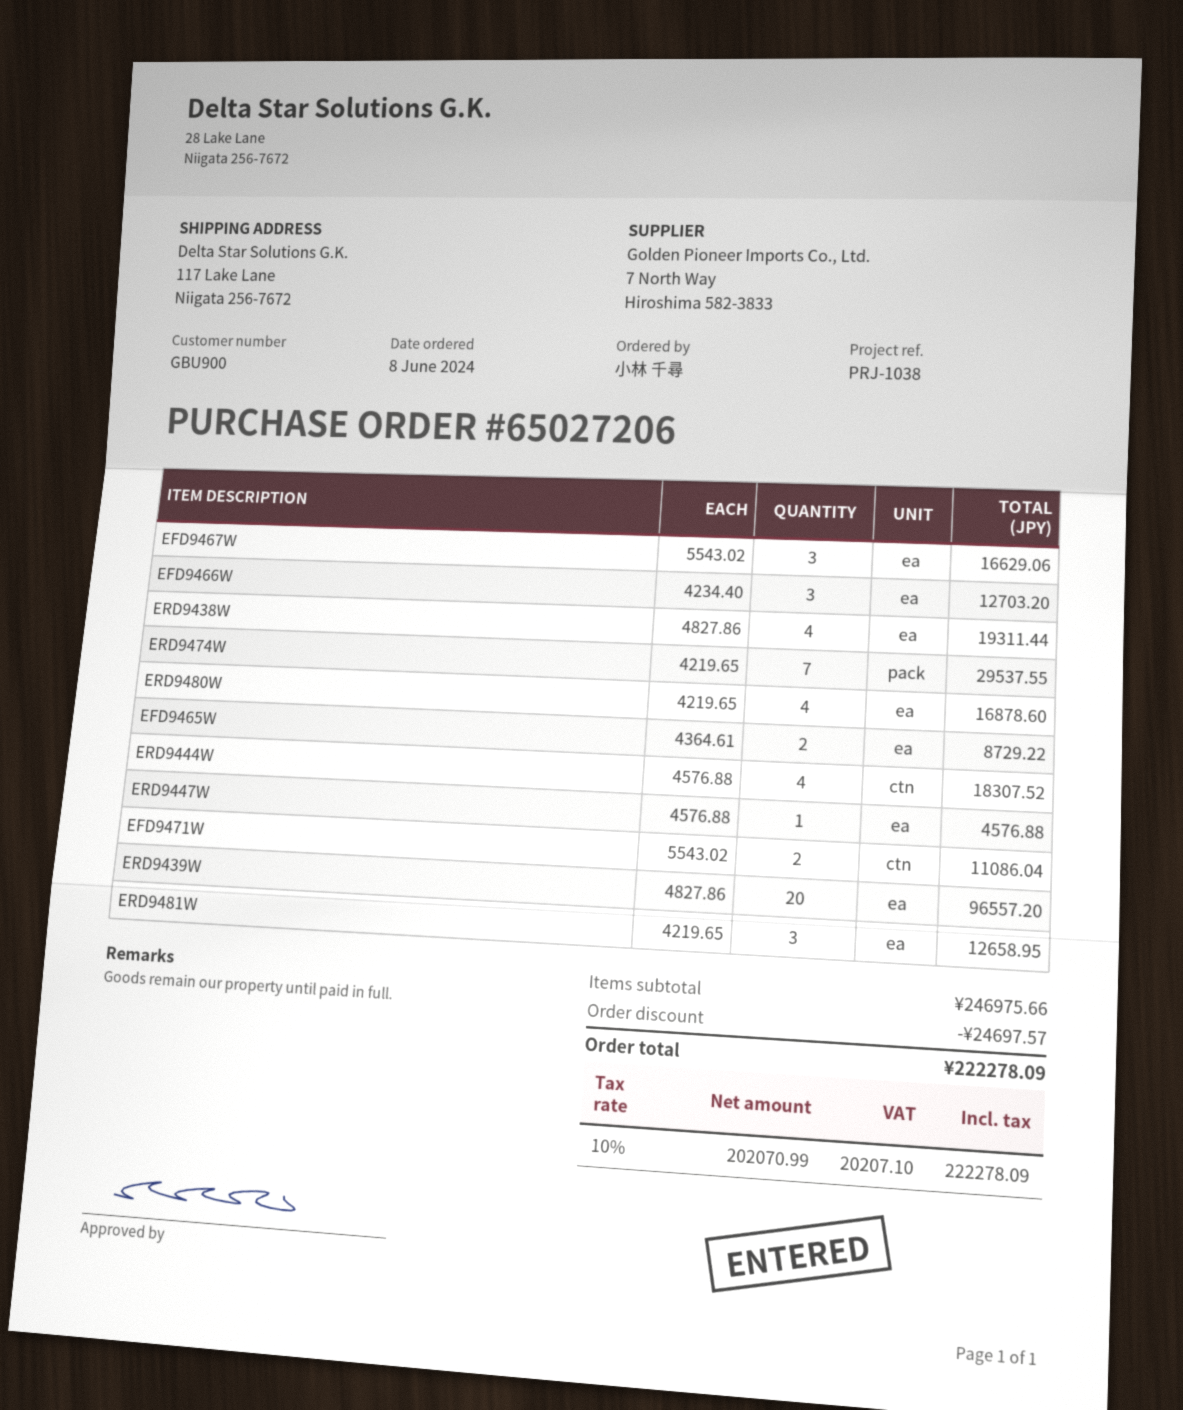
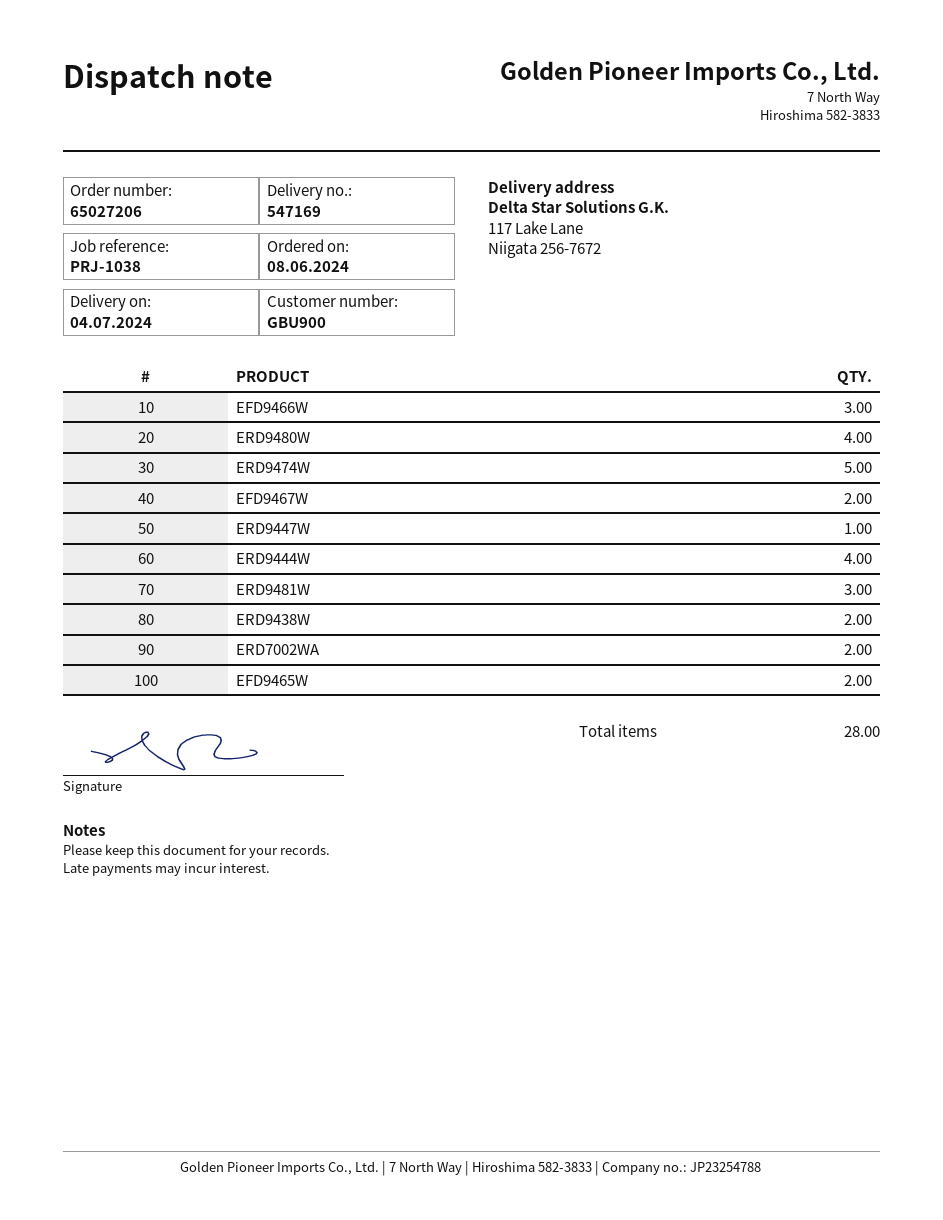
EFD9467W: 3 -> 2
ERD9438W: 4 -> 2
ERD9474W: 7 -> 5
EFD9471W: 2 -> none
ERD9439W: 20 -> none
ERD7002WA: none -> 2

